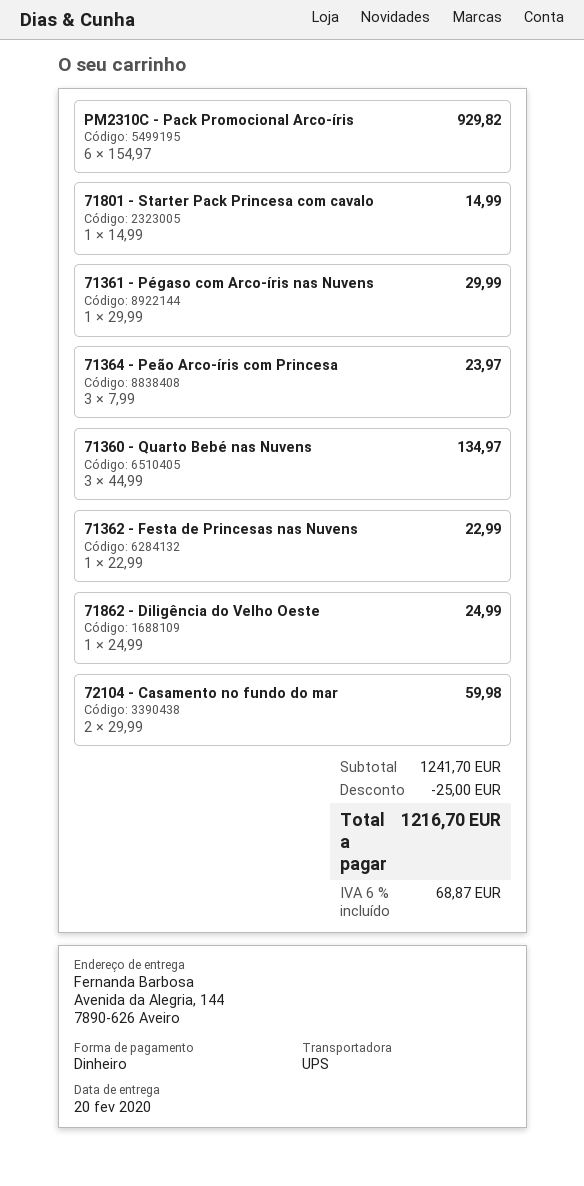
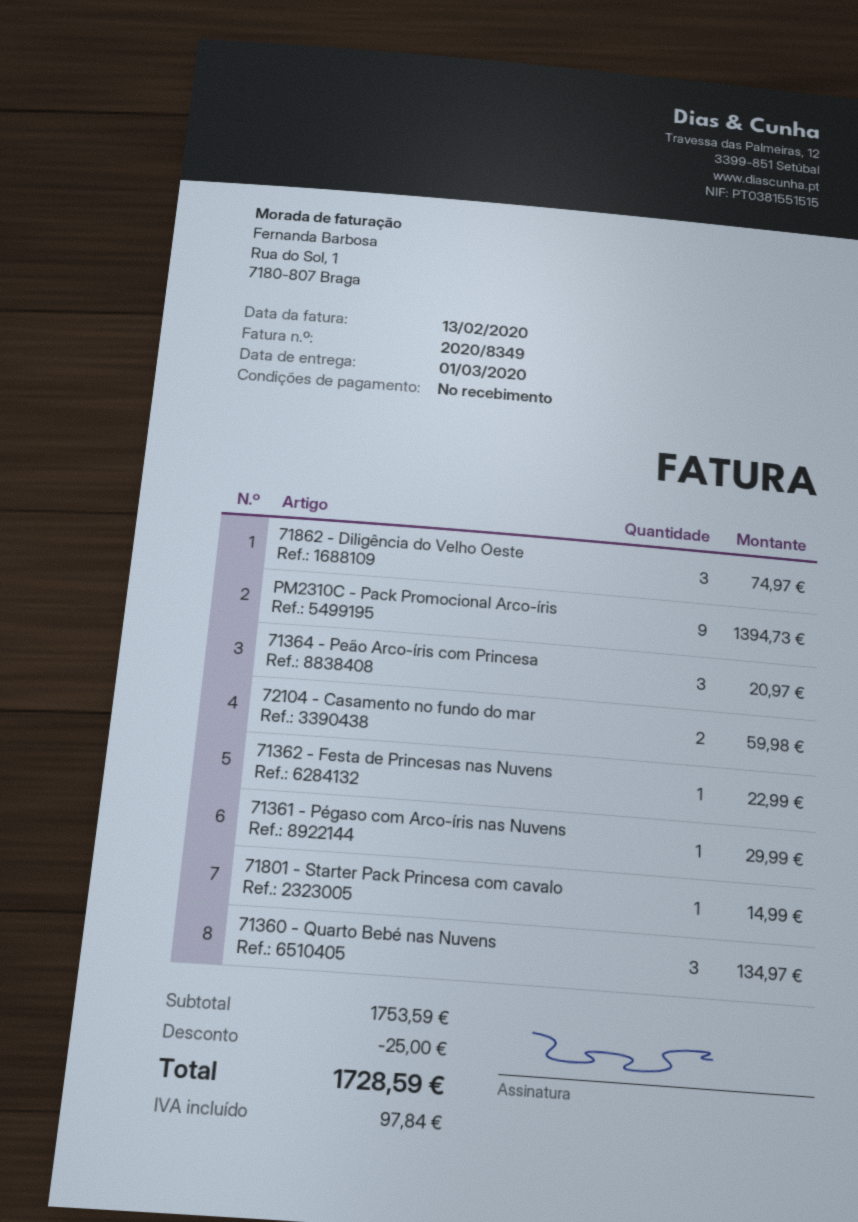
delivery date: 2020-02-20 -> 2020-03-01
PM2310C - Pack Promocional Arco-íris: 6 for 929.82 -> 9 for 1394.73
71364 - Peão Arco-íris com Princesa: 3 for 23.97 -> 3 for 20.97
71862 - Diligência do Velho Oeste: 1 for 24.99 -> 3 for 74.97
subtotal: 1241.70 -> 1753.59
tax: 68.87 -> 97.84
total: 1216.70 -> 1728.59

